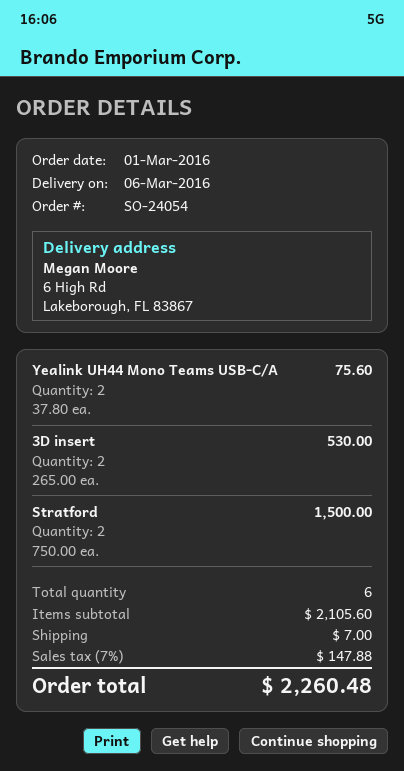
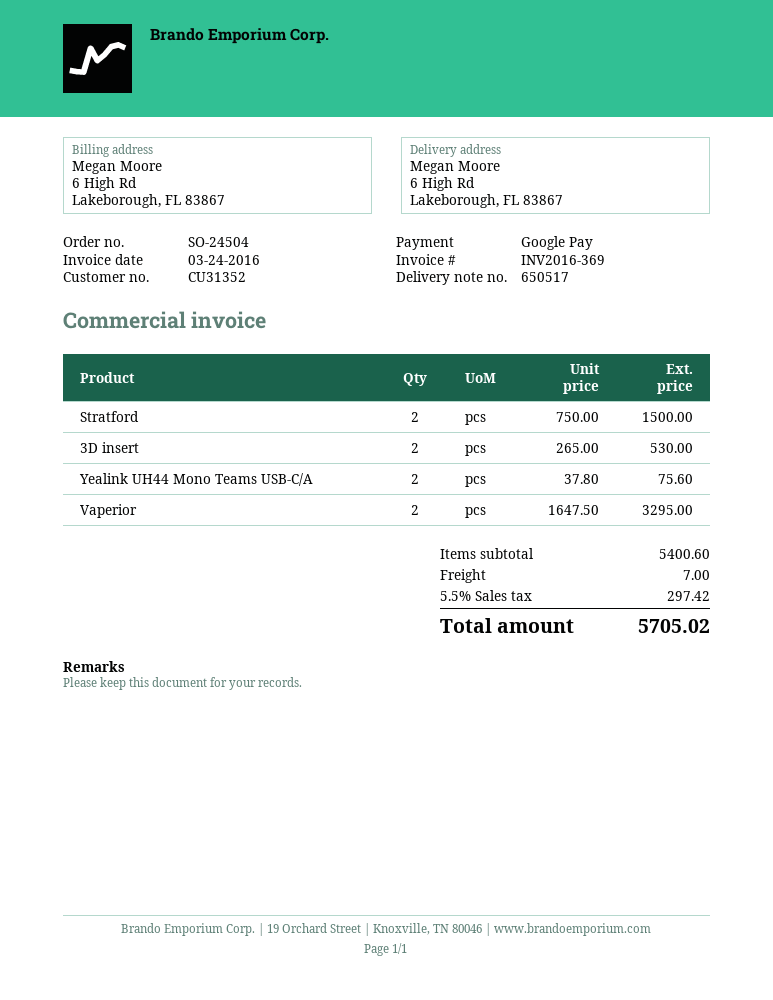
order number: SO-24054 -> SO-24504
Vaperior: none -> 2 x 1647.50 = 3295.00
subtotal: 2105.60 -> 5400.60
tax: 7% = 147.88 -> 5.5% = 297.42
total: 2260.48 -> 5705.02

